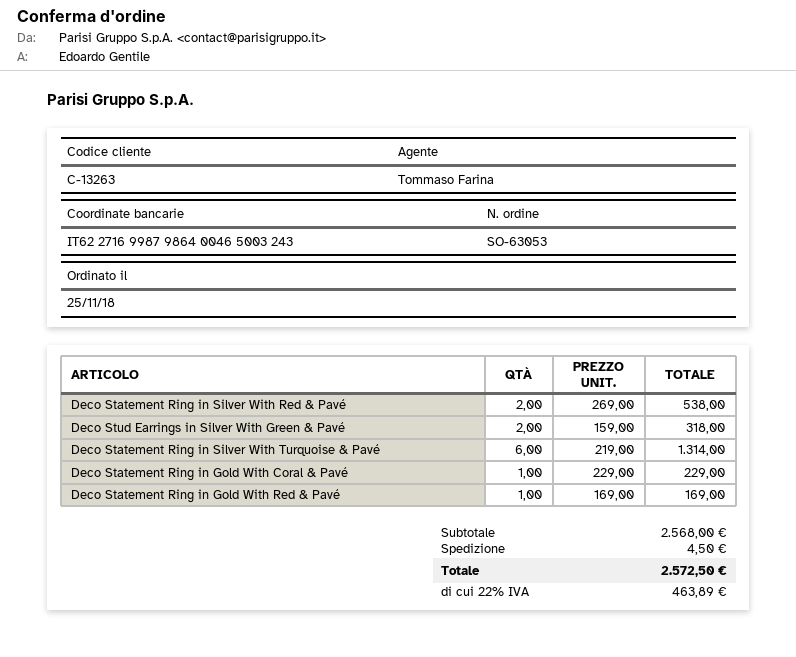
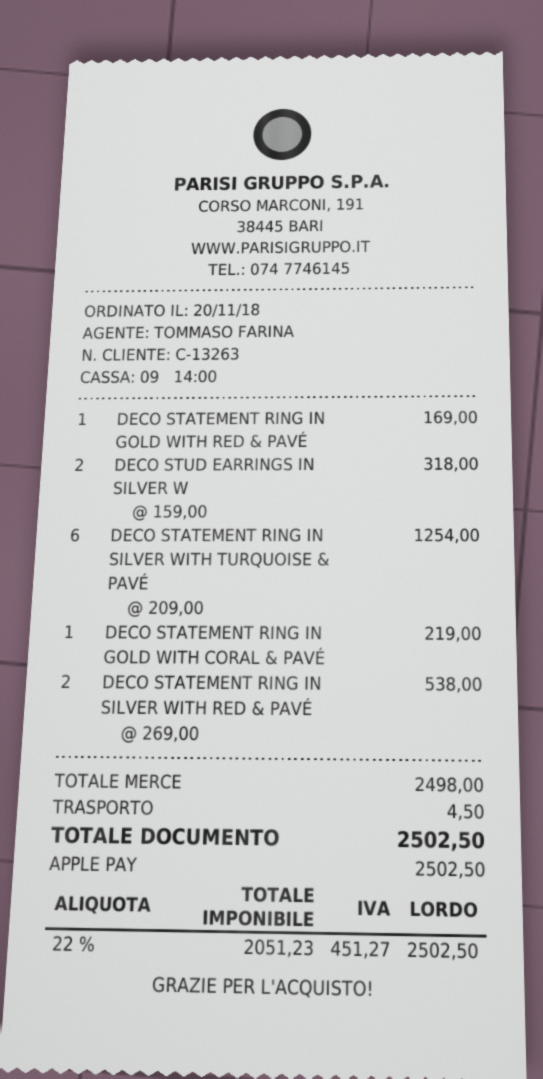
order date: 2018-11-25 -> 2018-11-20
Deco Statement Ring in Silver With Turquoise & Pavé: 6 x 219.00 = 1314.00 -> 6 x 209.00 = 1254.00
Deco Statement Ring in Gold With Coral & Pavé: 1 x 229.00 = 229.00 -> 1 x 219.00 = 219.00
subtotal: 2568.00 -> 2498.00
tax: 22% = 463.89 -> 22% = 451.27
total: 2572.50 -> 2502.50

